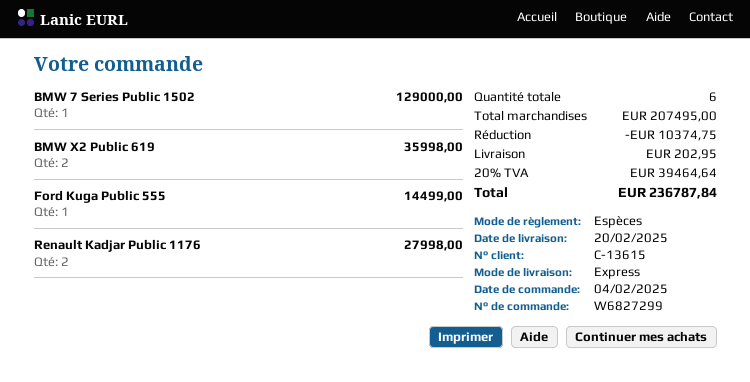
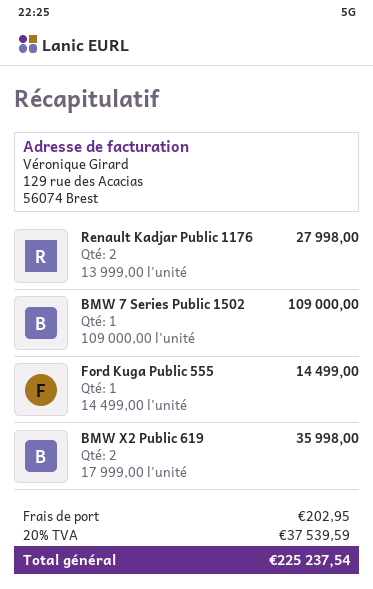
BMW 7 Series Public 1502: 1 for 129000.00 -> 1 for 109000.00
discount: 10374.75 -> none
tax: 20% = 39464.64 -> 20% = 37539.59
total: 236787.84 -> 225237.54

